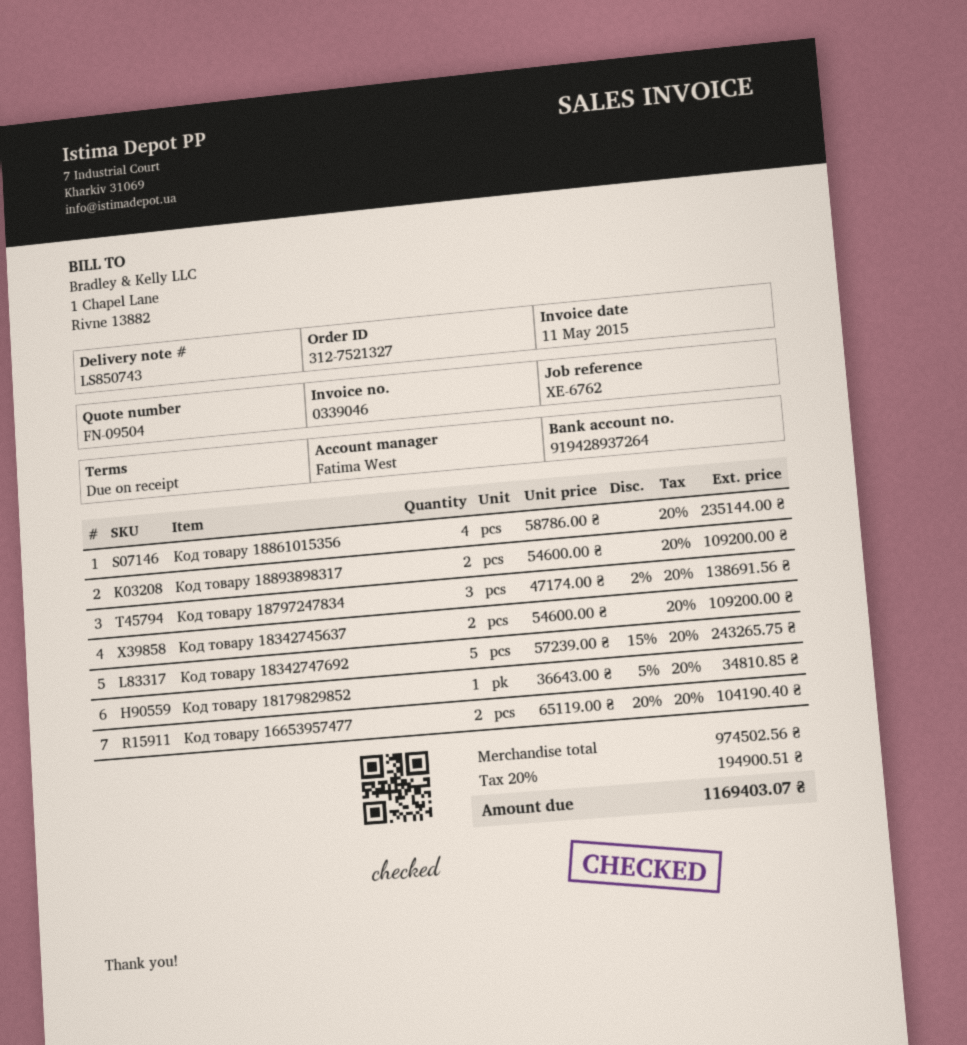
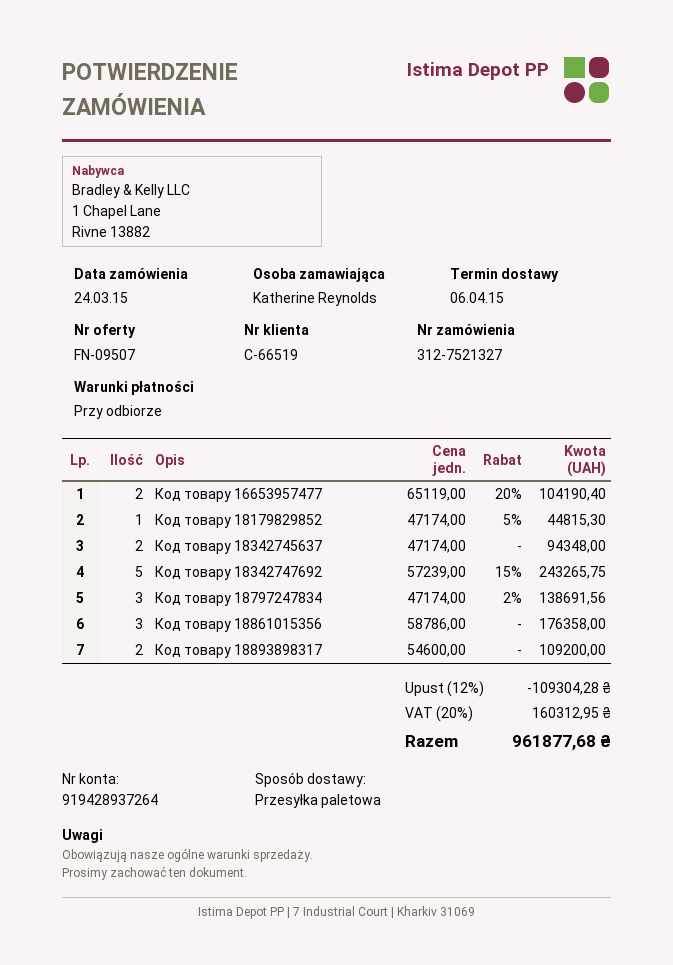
quote number: FN-09504 -> FN-09507
Код товару 18861015356: 4 x 58786.00 = 235144.00 -> 3 x 58786.00 = 176358.00
Код товару 18342745637: 2 x 54600.00 = 109200.00 -> 2 x 47174.00 = 94348.00
Код товару 18179829852: 1 x 36643.00 - 5% = 34810.85 -> 1 x 47174.00 - 5% = 44815.30
discount: none -> 12% = 109304.28
tax: 20% = 194900.51 -> 20% = 160312.95
total: 1169403.07 -> 961877.68

